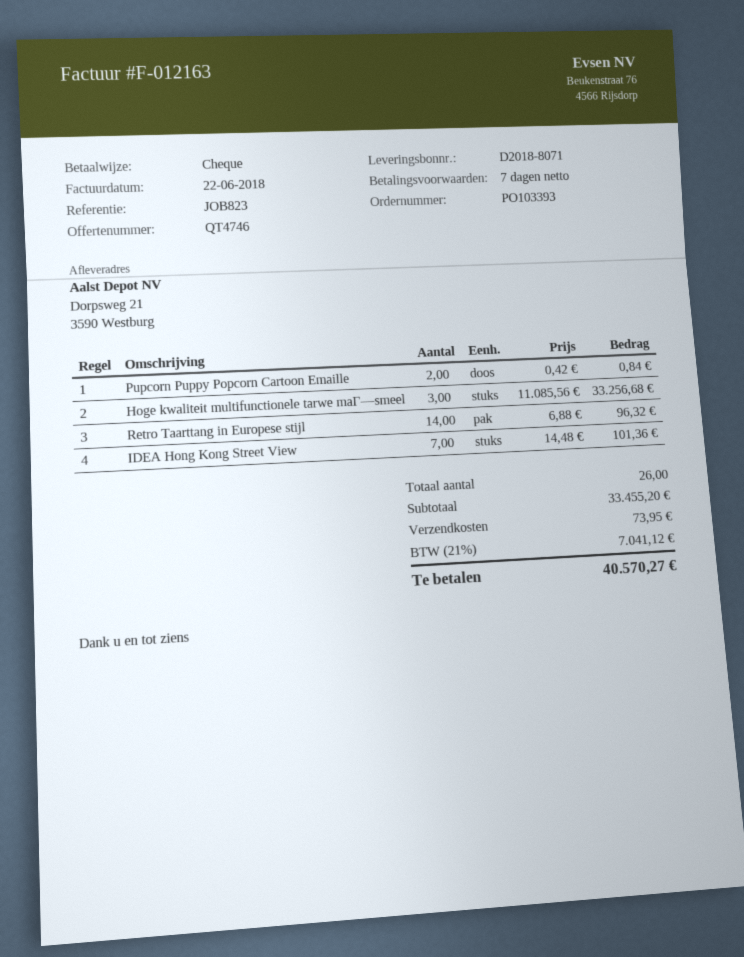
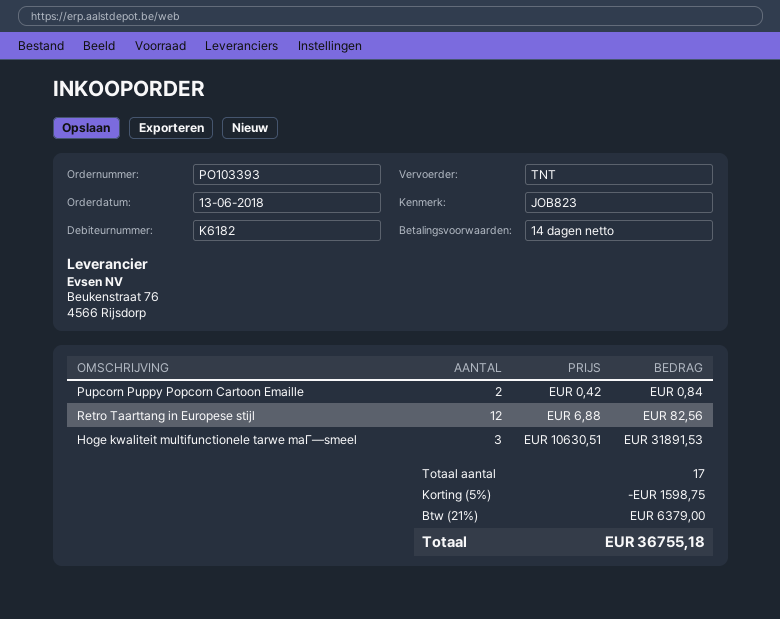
payment terms: 7 days -> 14 days
Hoge kwaliteit multifunctionele tarwe maΓ―smeel: 3 x 11085.56 = 33256.68 -> 3 x 10630.51 = 31891.53
Retro Taarttang in Europese stijl: 14 x 6.88 = 96.32 -> 12 x 6.88 = 82.56
IDEA Hong Kong Street View: 7 x 14.48 = 101.36 -> none
total quantity: 26 -> 17
discount: none -> 5% = 1598.75
shipping: 73.95 -> none
tax: 21% = 7041.12 -> 21% = 6379.00
total: 40570.27 -> 36755.18

